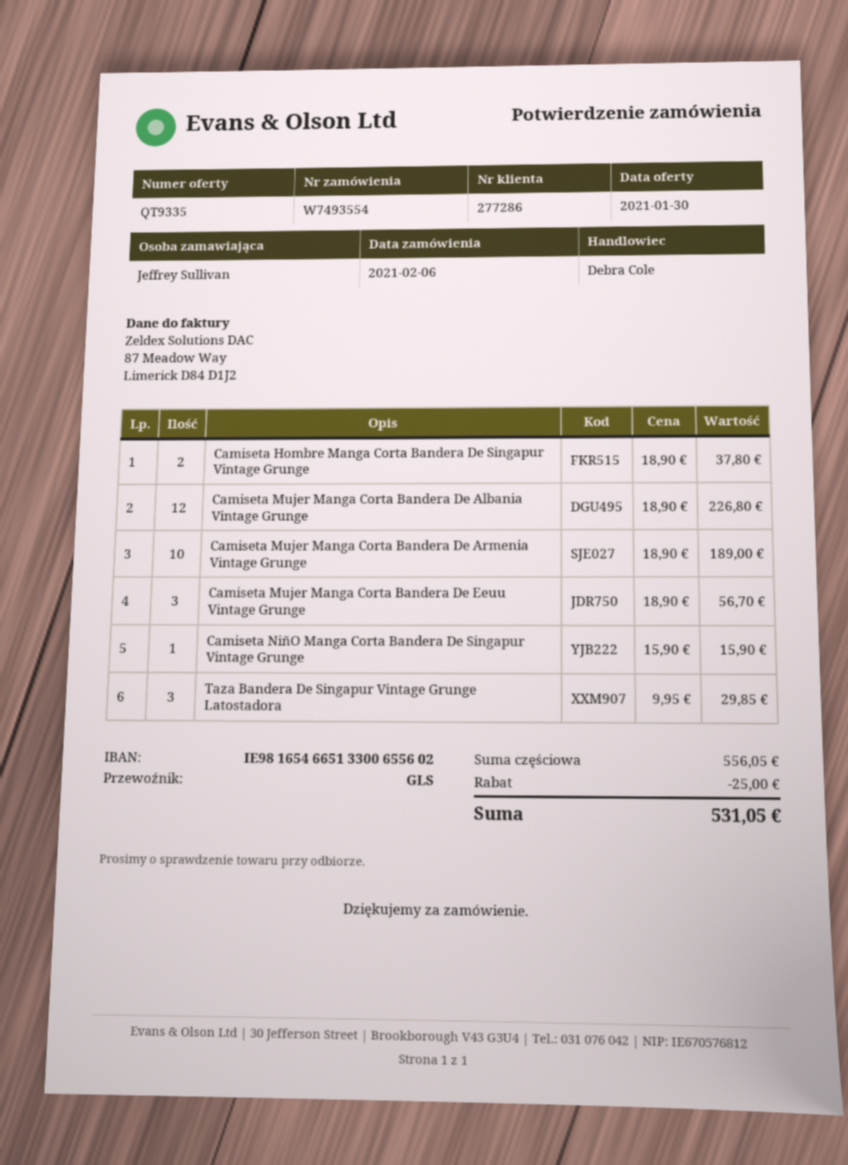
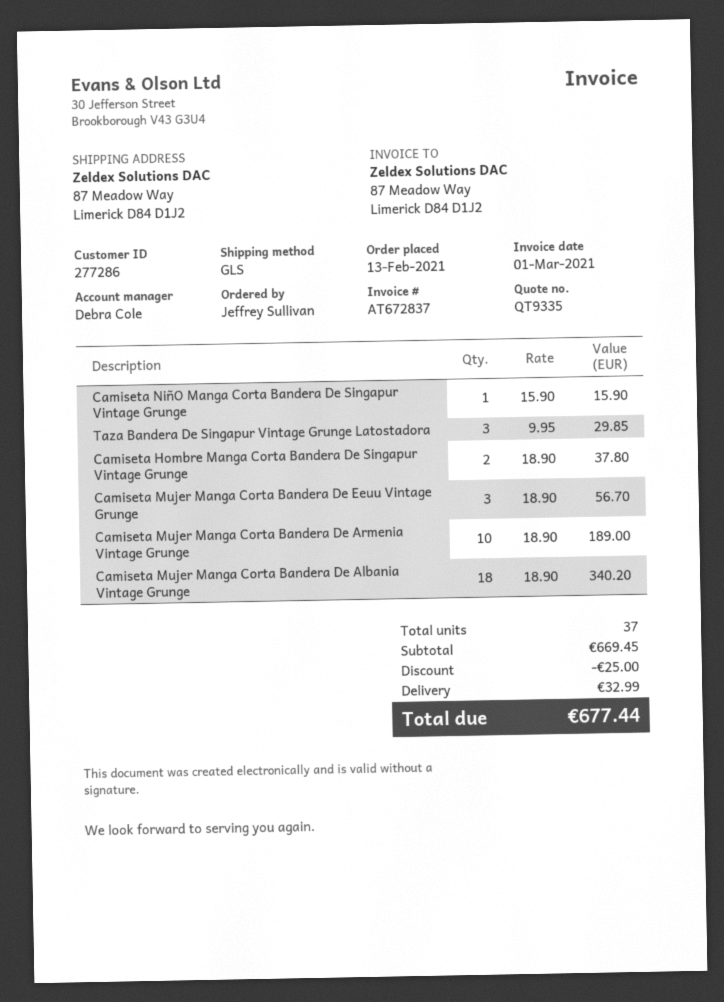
order date: 2021-02-06 -> 2021-02-13
Camiseta Mujer Manga Corta Bandera De Albania Vintage Grunge: 12 x 18.90 = 226.80 -> 18 x 18.90 = 340.20
subtotal: 556.05 -> 669.45
shipping: none -> 32.99
total: 531.05 -> 677.44

